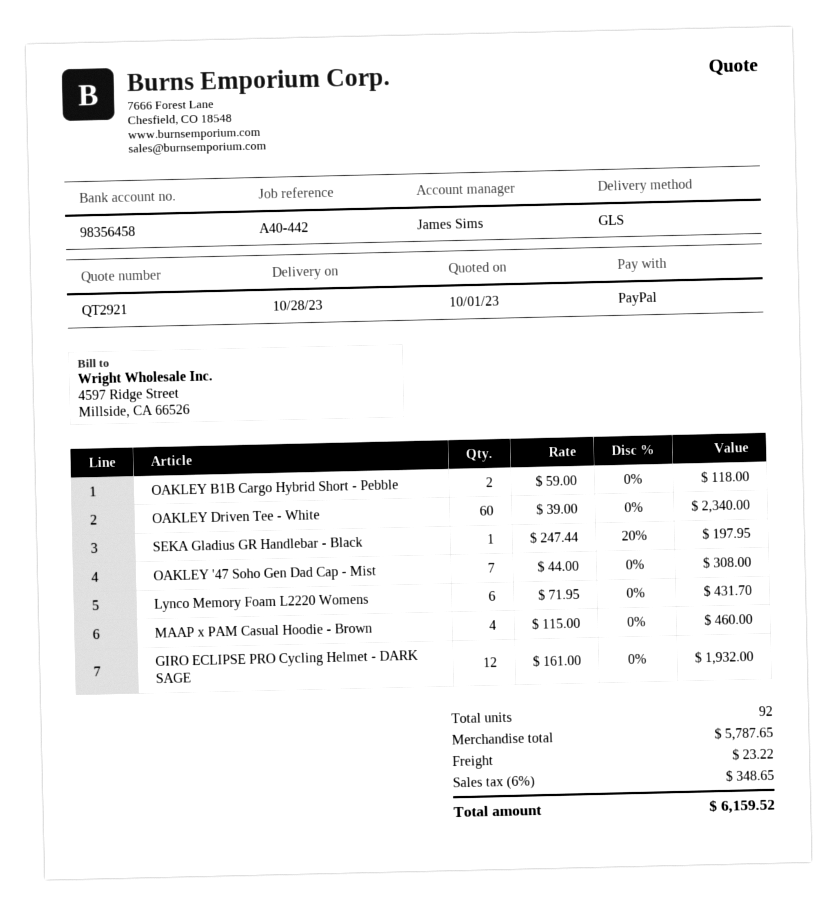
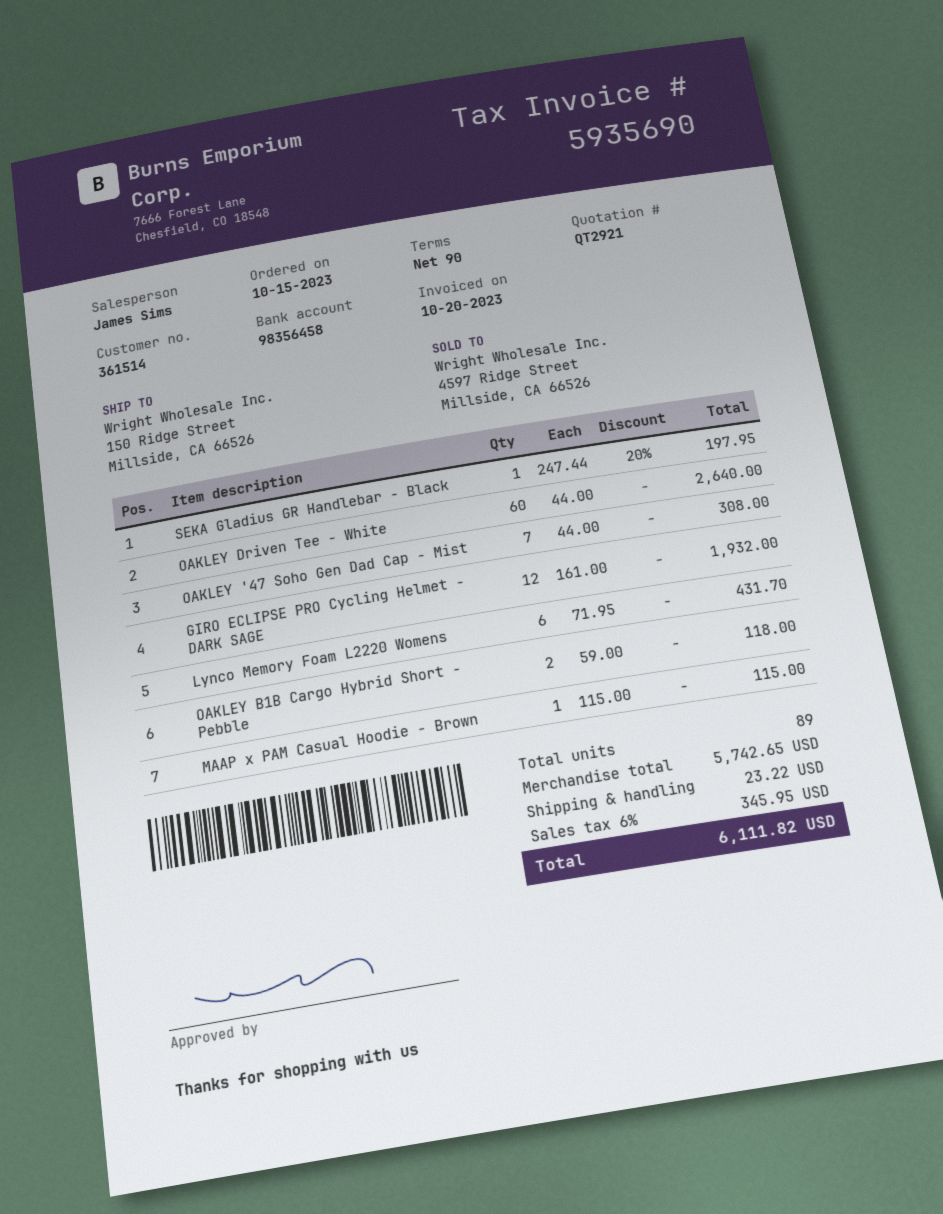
OAKLEY Driven Tee - White: 60 x 39.00 = 2340.00 -> 60 x 44.00 = 2640.00
MAAP x PAM Casual Hoodie - Brown: 4 x 115.00 = 460.00 -> 1 x 115.00 = 115.00
total quantity: 92 -> 89
subtotal: 5787.65 -> 5742.65
tax: 6% = 348.65 -> 6% = 345.95
total: 6159.52 -> 6111.82

